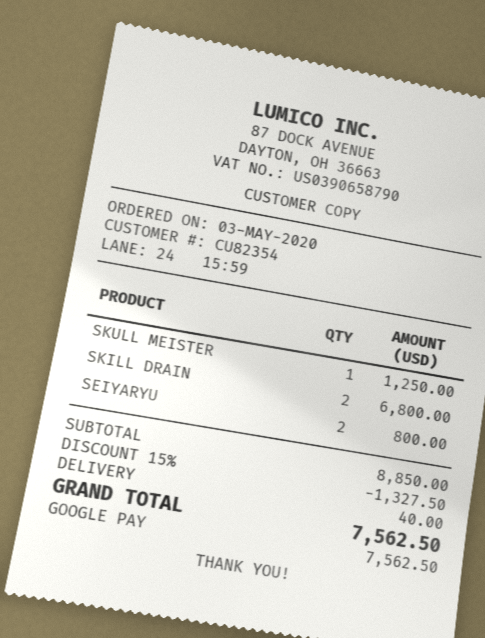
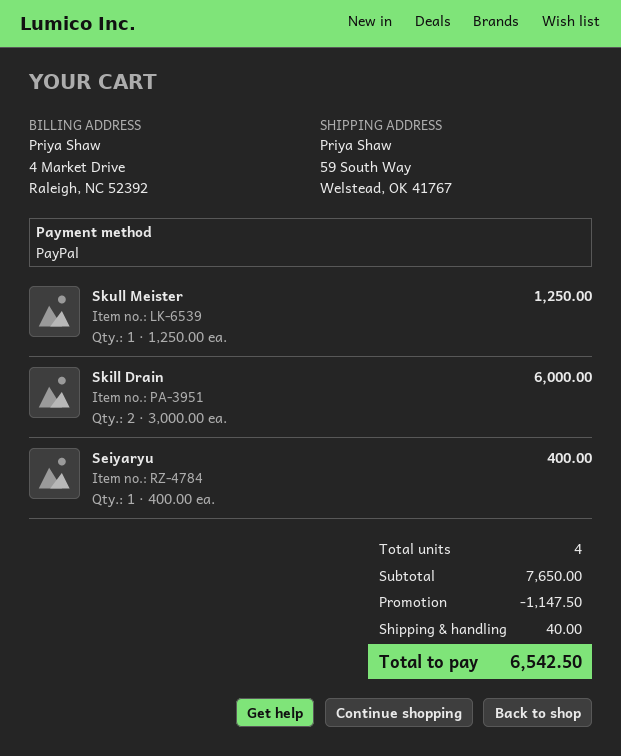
payment method: Google Pay -> PayPal
SKILL DRAIN: 2 for 6800.00 -> 2 for 6000.00
SEIYARYU: 2 for 800.00 -> 1 for 400.00
subtotal: 8850.00 -> 7650.00
discount: 1327.50 -> 1147.50
total: 7562.50 -> 6542.50

